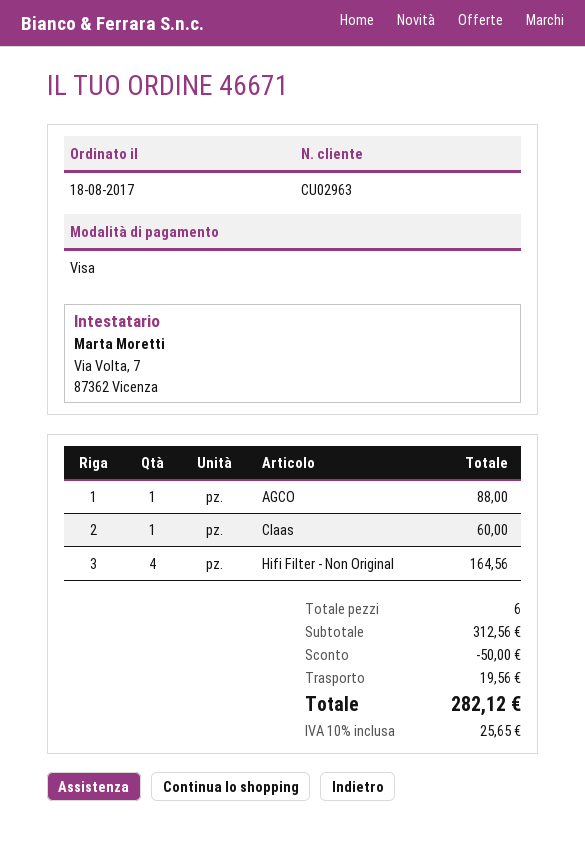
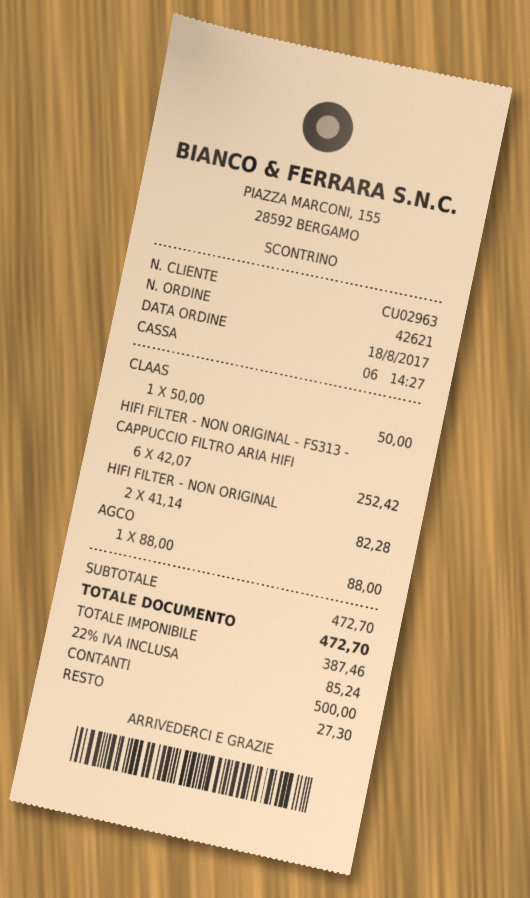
order number: 46671 -> 42621
payment method: Visa -> cash
Claas: 1 for 60.00 -> 1 for 50.00
Hifi Filter - Non Original: 4 for 164.56 -> 2 for 82.28
HIFI FILTER - NON ORIGINAL - FS313 - CAPPUCCIO FILTRO ARIA HIFI: none -> 6 for 252.42
subtotal: 312.56 -> 472.70
discount: 50.00 -> none
shipping: 19.56 -> none
tax: 10% = 25.65 -> 22% = 85.24
total: 282.12 -> 472.70

